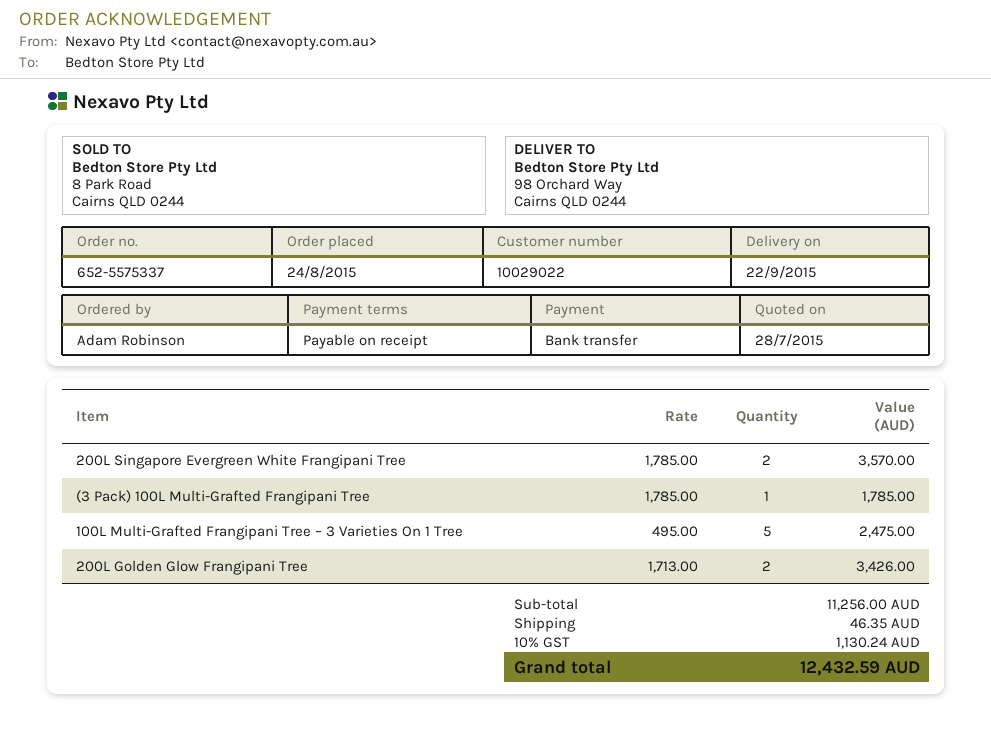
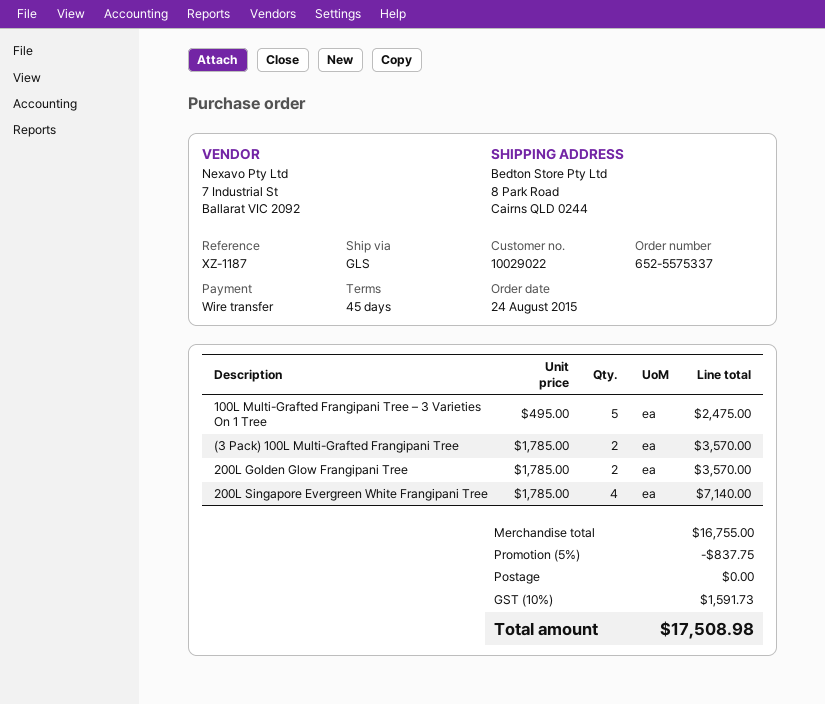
payment terms: on receipt -> 45 days
ship to: 98 Orchard Way, Cairns QLD 0244 -> 8 Park Road, Cairns QLD 0244
200L Singapore Evergreen White Frangipani Tree: 2 x 1785.00 = 3570.00 -> 4 x 1785.00 = 7140.00
(3 Pack) 100L Multi-Grafted Frangipani Tree: 1 x 1785.00 = 1785.00 -> 2 x 1785.00 = 3570.00
200L Golden Glow Frangipani Tree: 2 x 1713.00 = 3426.00 -> 2 x 1785.00 = 3570.00
subtotal: 11256.00 -> 16755.00
discount: none -> 5% = 837.75
shipping: 46.35 -> 0.00
tax: 10% = 1130.24 -> 10% = 1591.73
total: 12432.59 -> 17508.98

